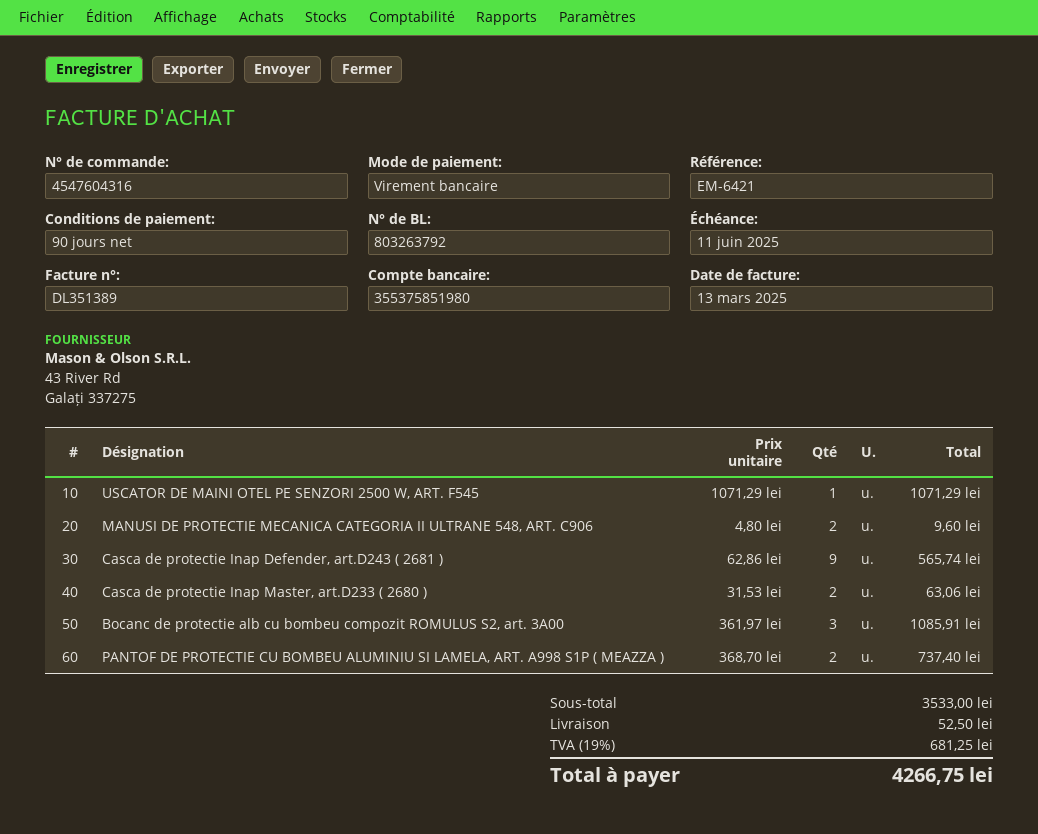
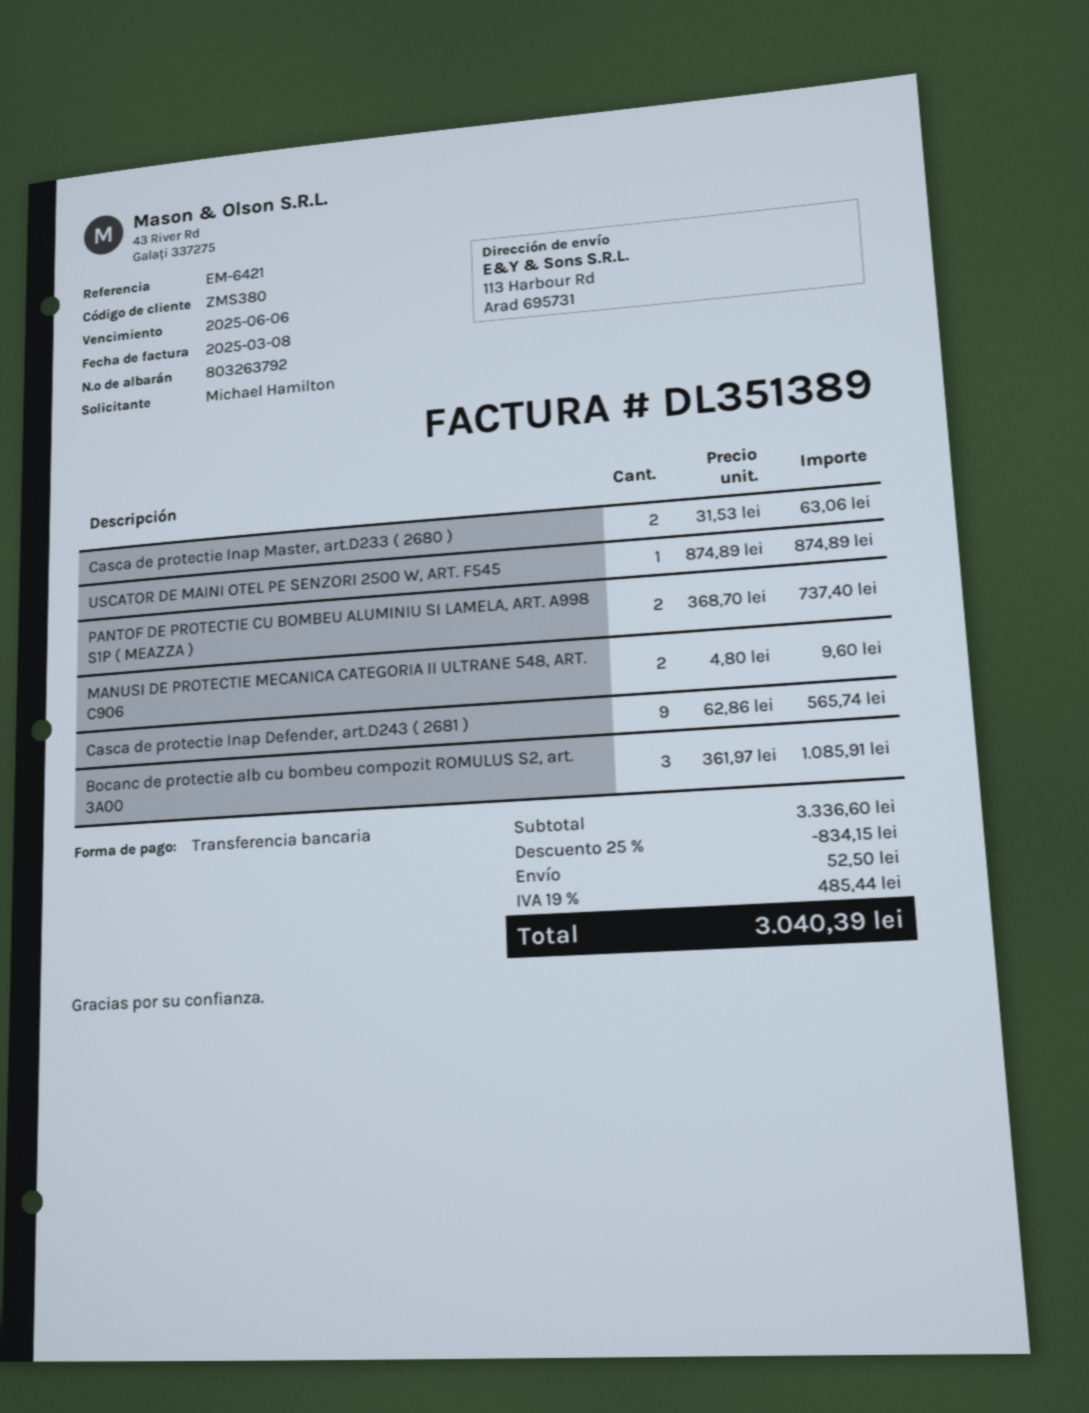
invoice date: 2025-03-13 -> 2025-03-08
due date: 2025-06-11 -> 2025-06-06
USCATOR DE MAINI OTEL PE SENZORI 2500 W, ART. F545: 1 x 1071.29 = 1071.29 -> 1 x 874.89 = 874.89
subtotal: 3533.00 -> 3336.60
discount: none -> 25% = 834.15
tax: 19% = 681.25 -> 19% = 485.44
total: 4266.75 -> 3040.39

